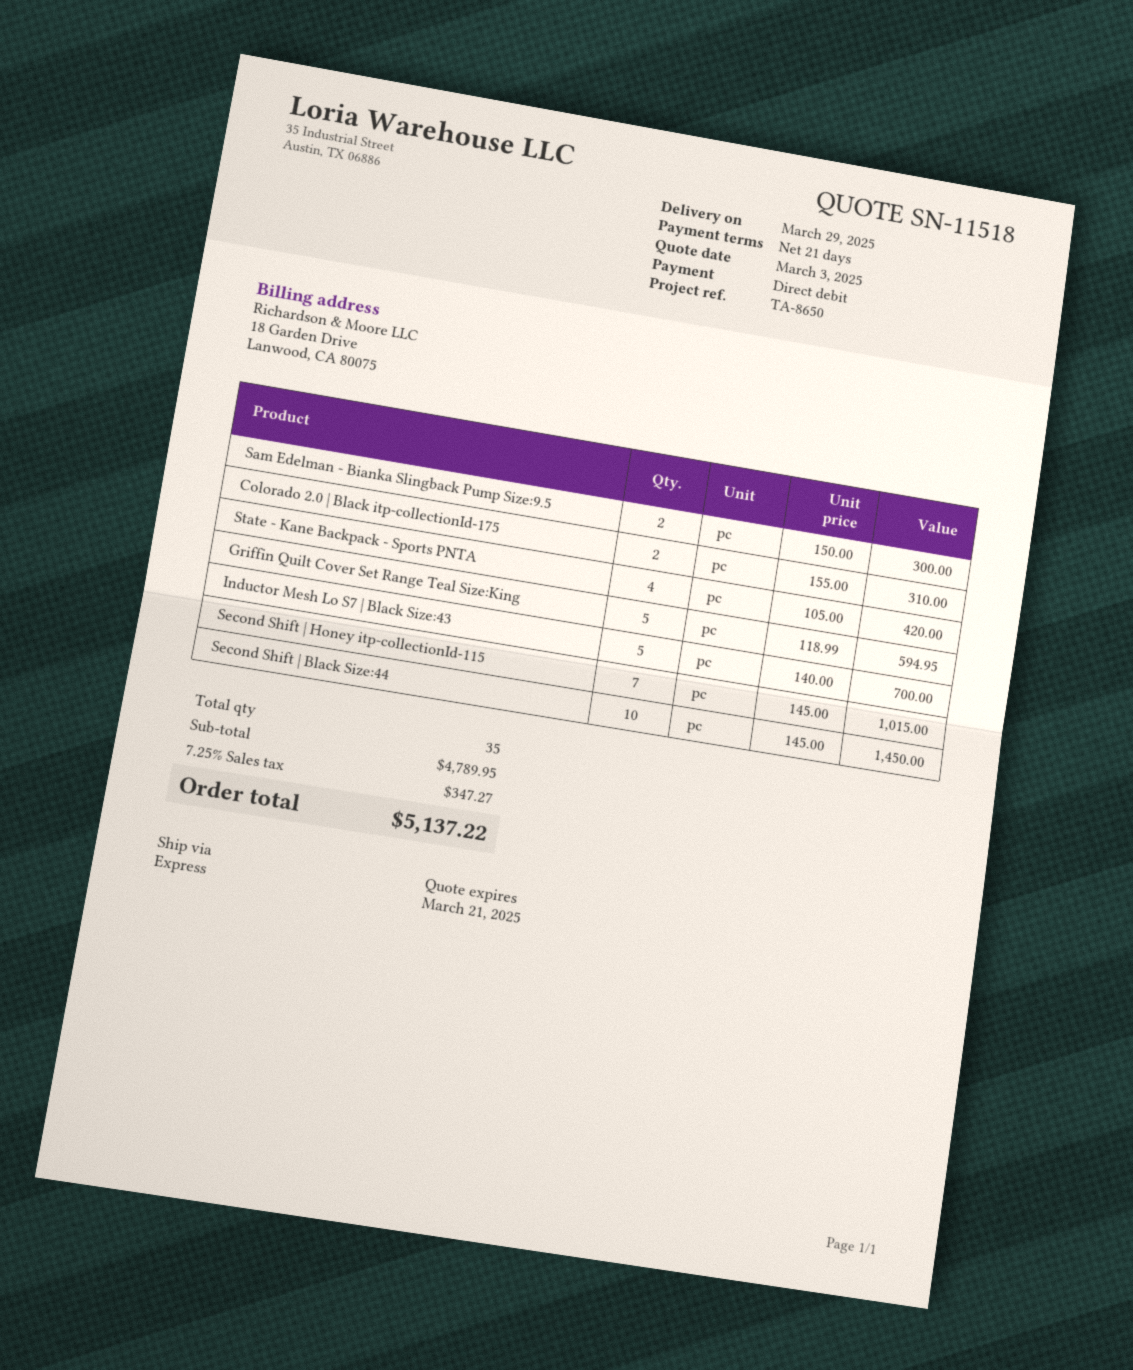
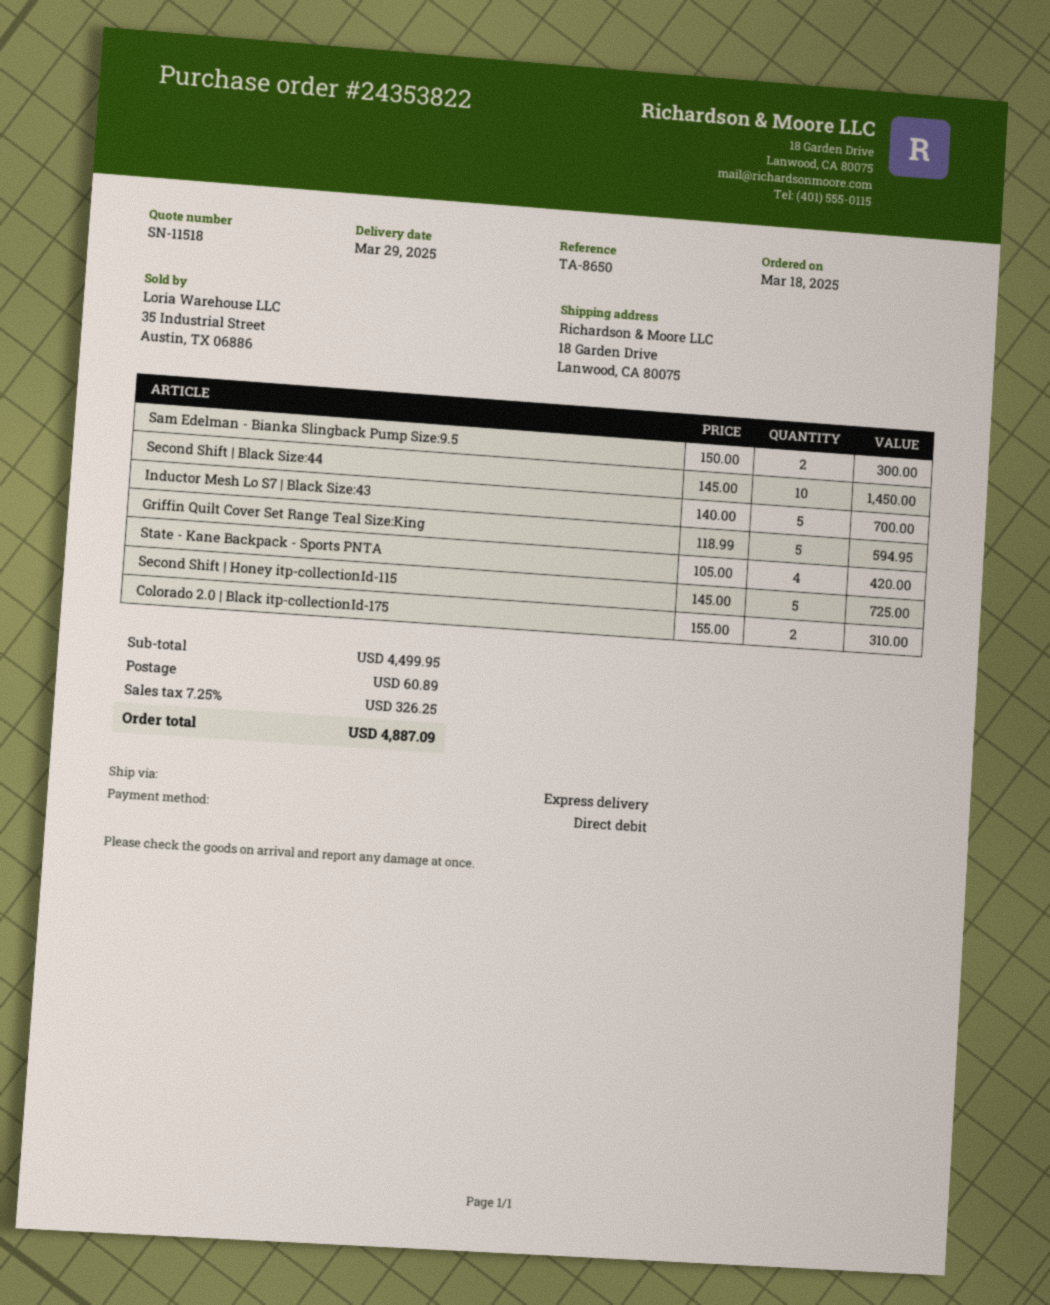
Second Shift | Honey itp-collectionId-115: 7 x 145.00 = 1015.00 -> 5 x 145.00 = 725.00
subtotal: 4789.95 -> 4499.95
shipping: none -> 60.89
tax: 7.25% = 347.27 -> 7.25% = 326.25
total: 5137.22 -> 4887.09

